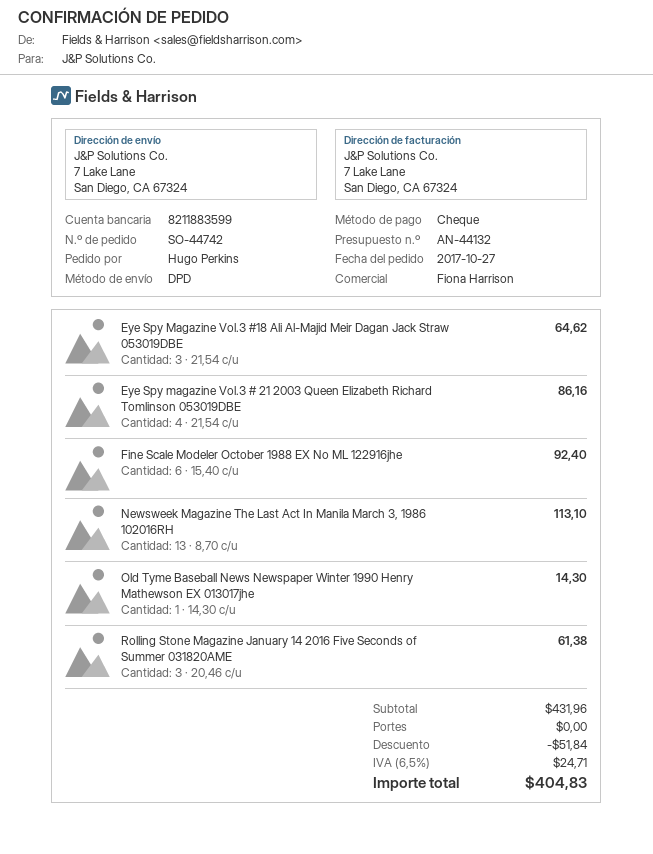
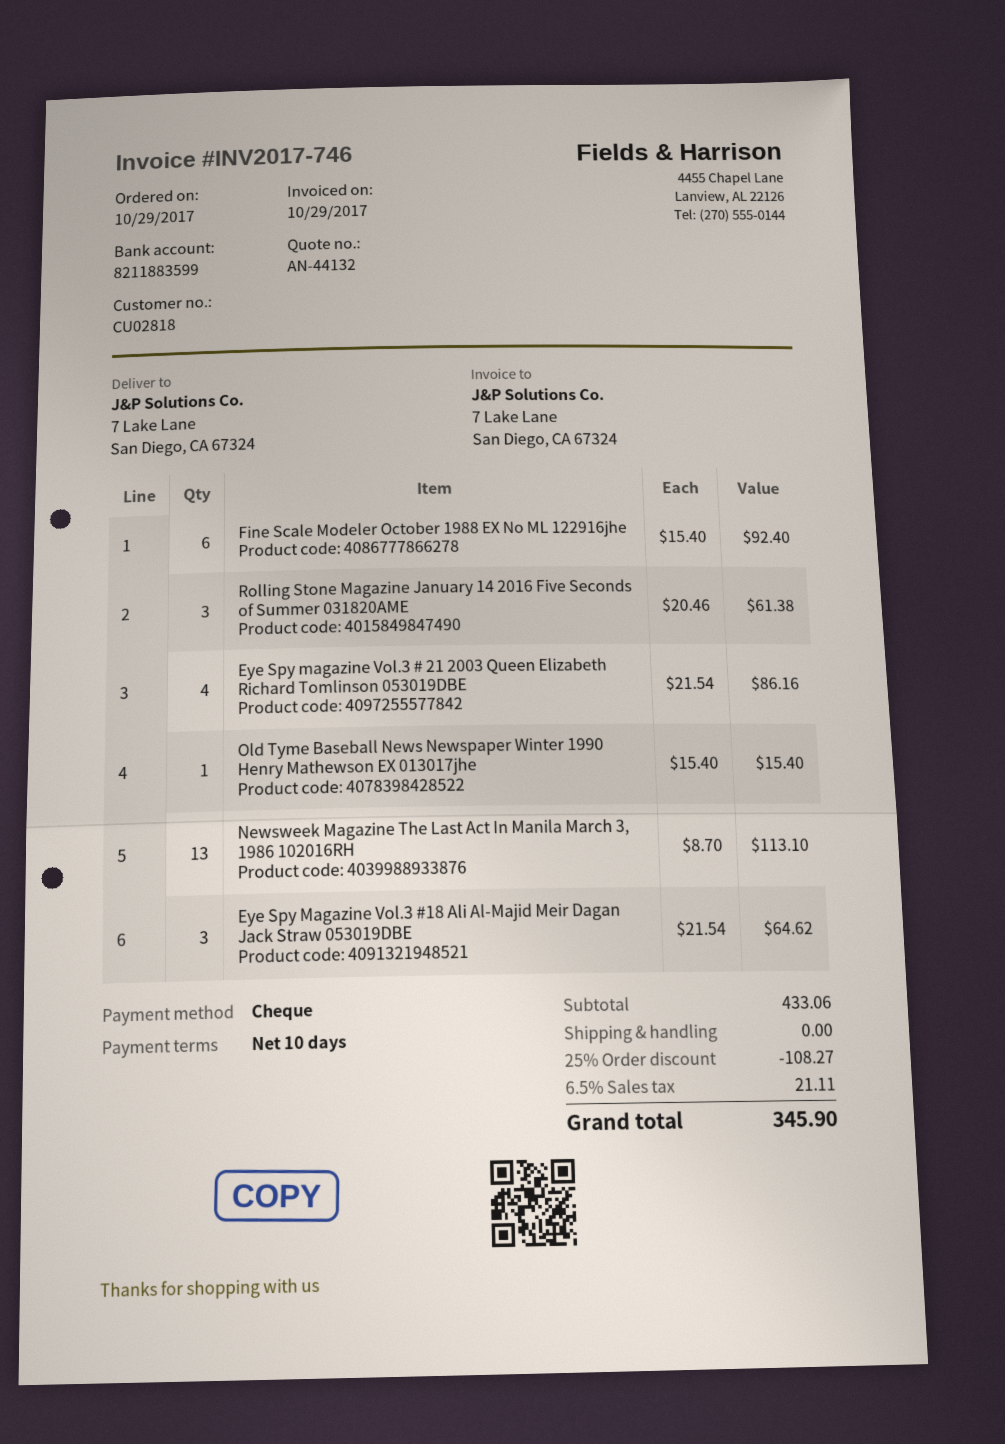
order date: 2017-10-27 -> 2017-10-29
Old Tyme Baseball News Newspaper Winter 1990 Henry Mathewson EX 013017jhe: 1 x 14.30 = 14.30 -> 1 x 15.40 = 15.40
subtotal: 431.96 -> 433.06
discount: 51.84 -> 108.27
tax: 6.5% = 24.71 -> 6.5% = 21.11
total: 404.83 -> 345.90

